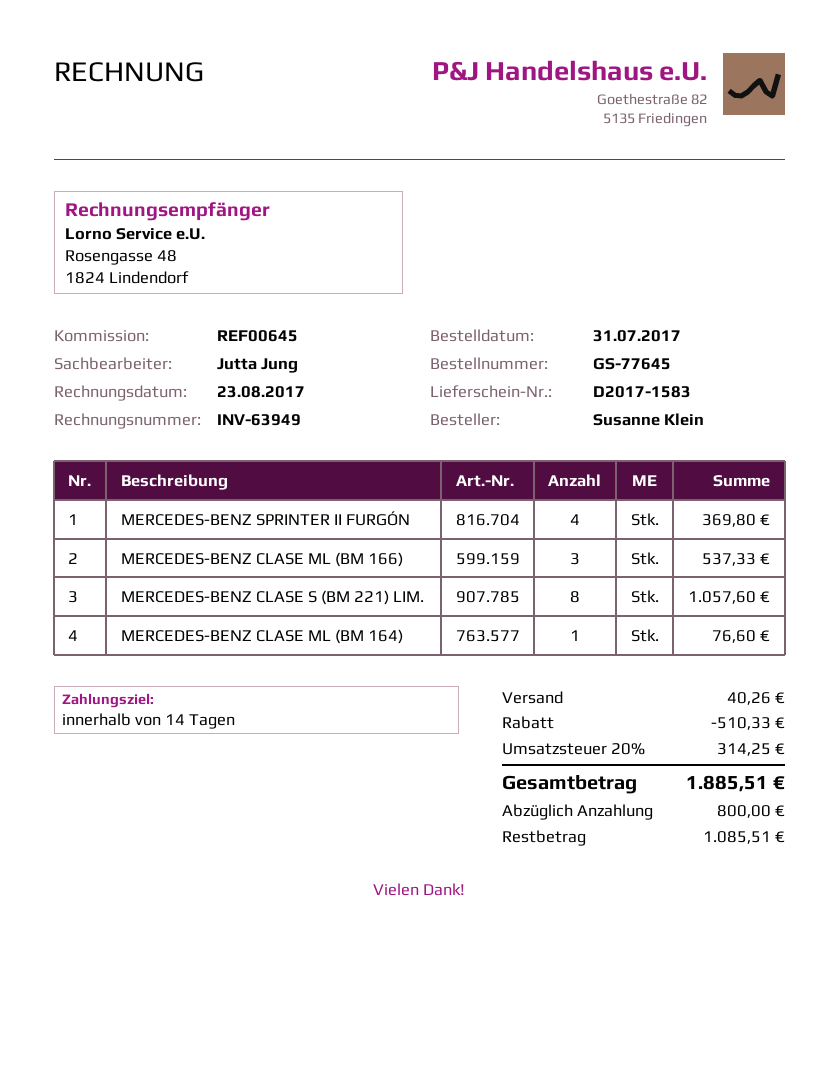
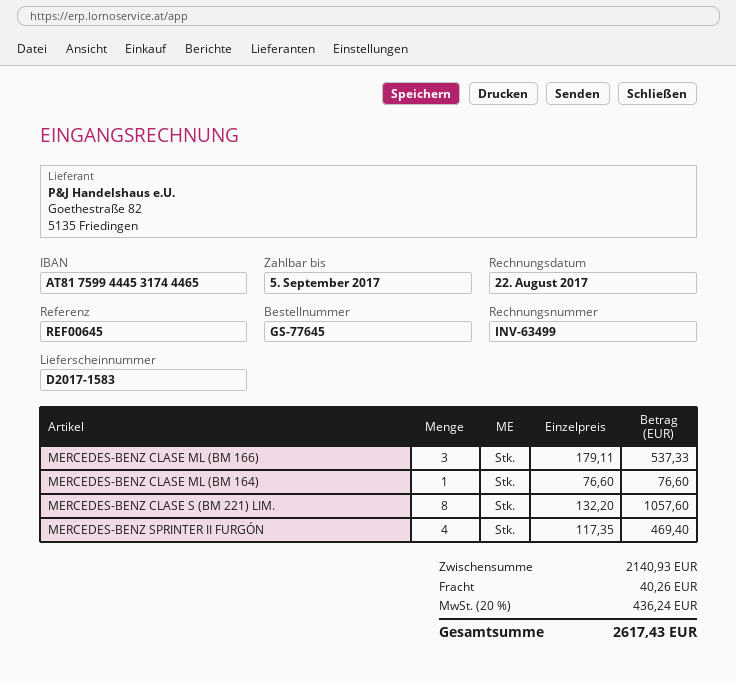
invoice number: INV-63949 -> INV-63499
invoice date: 2017-08-23 -> 2017-08-22
MERCEDES-BENZ SPRINTER II FURGÓN: 4 for 369.80 -> 4 for 469.40
discount: 510.33 -> none
tax: 20% = 314.25 -> 20% = 436.24
total: 1885.51 -> 2617.43

